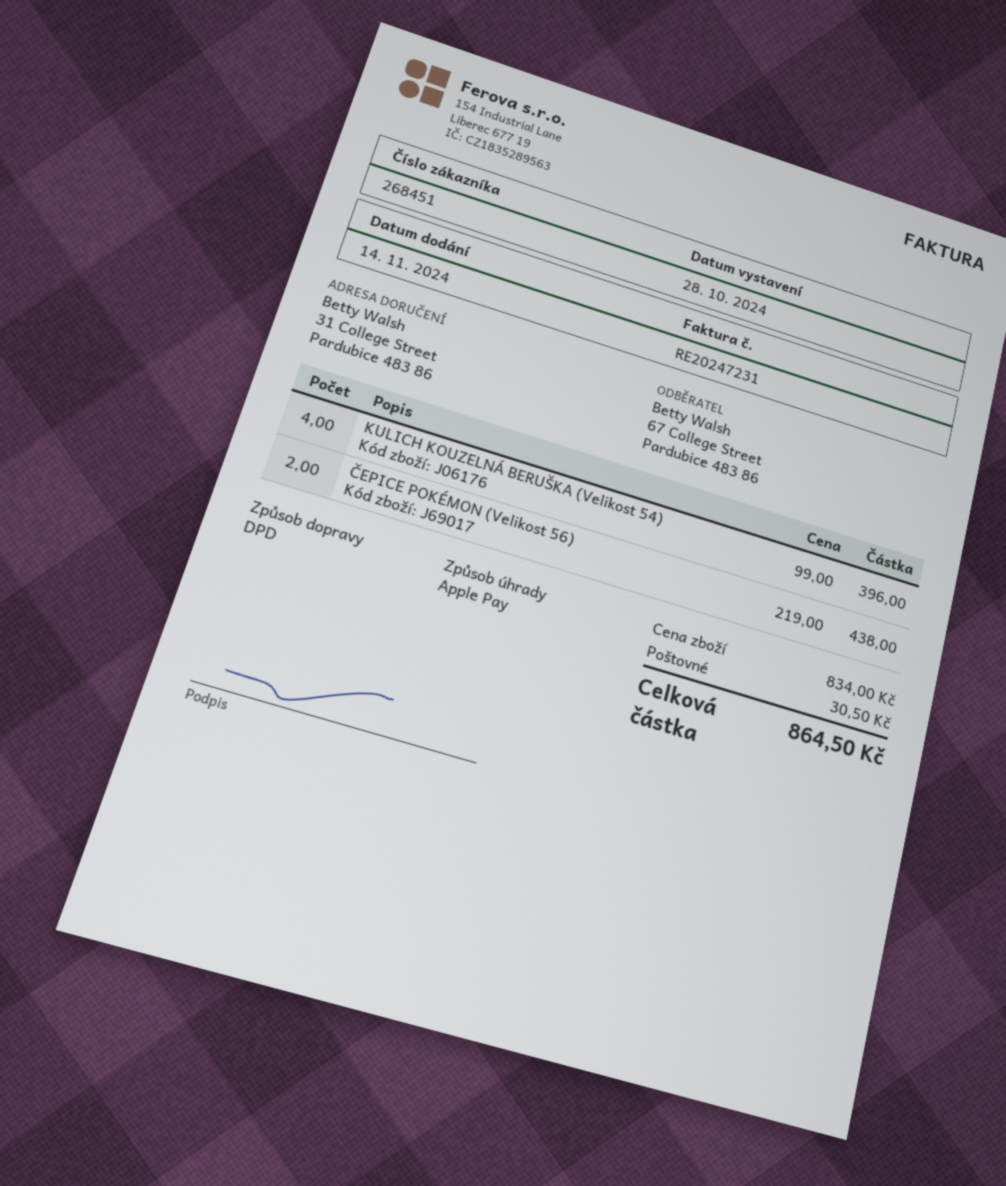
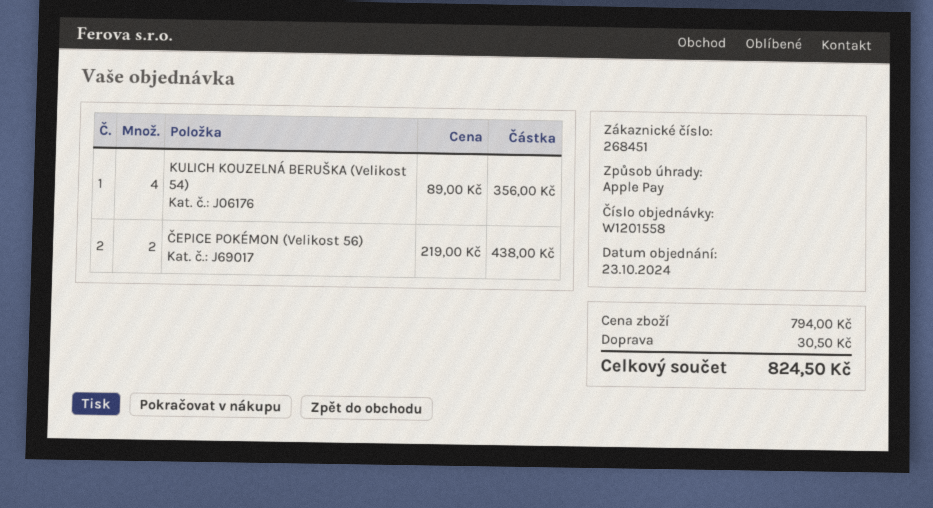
KULICH KOUZELNÁ BERUŠKA (Velikost 54): 4 x 99.00 = 396.00 -> 4 x 89.00 = 356.00
subtotal: 834.00 -> 794.00
total: 864.50 -> 824.50

